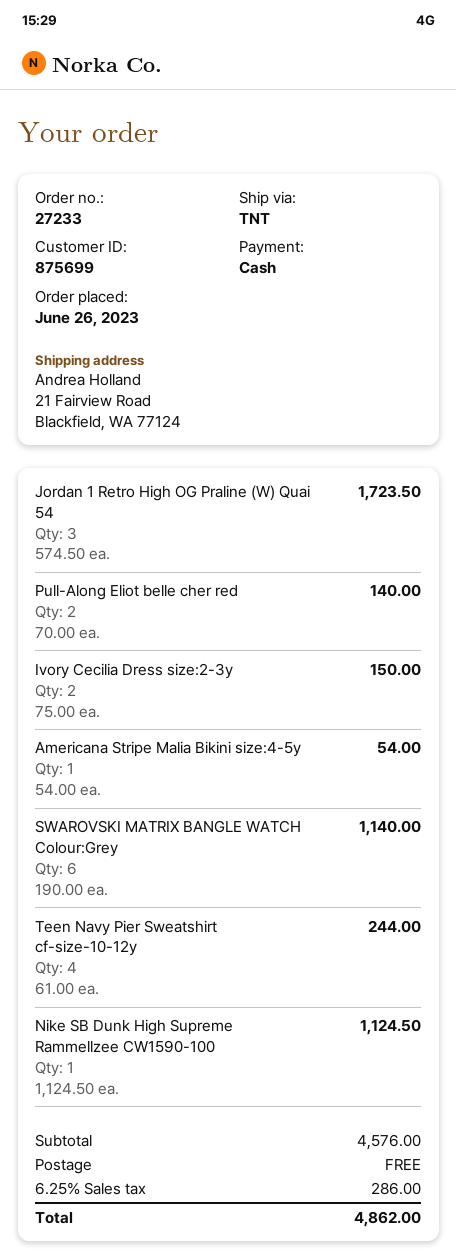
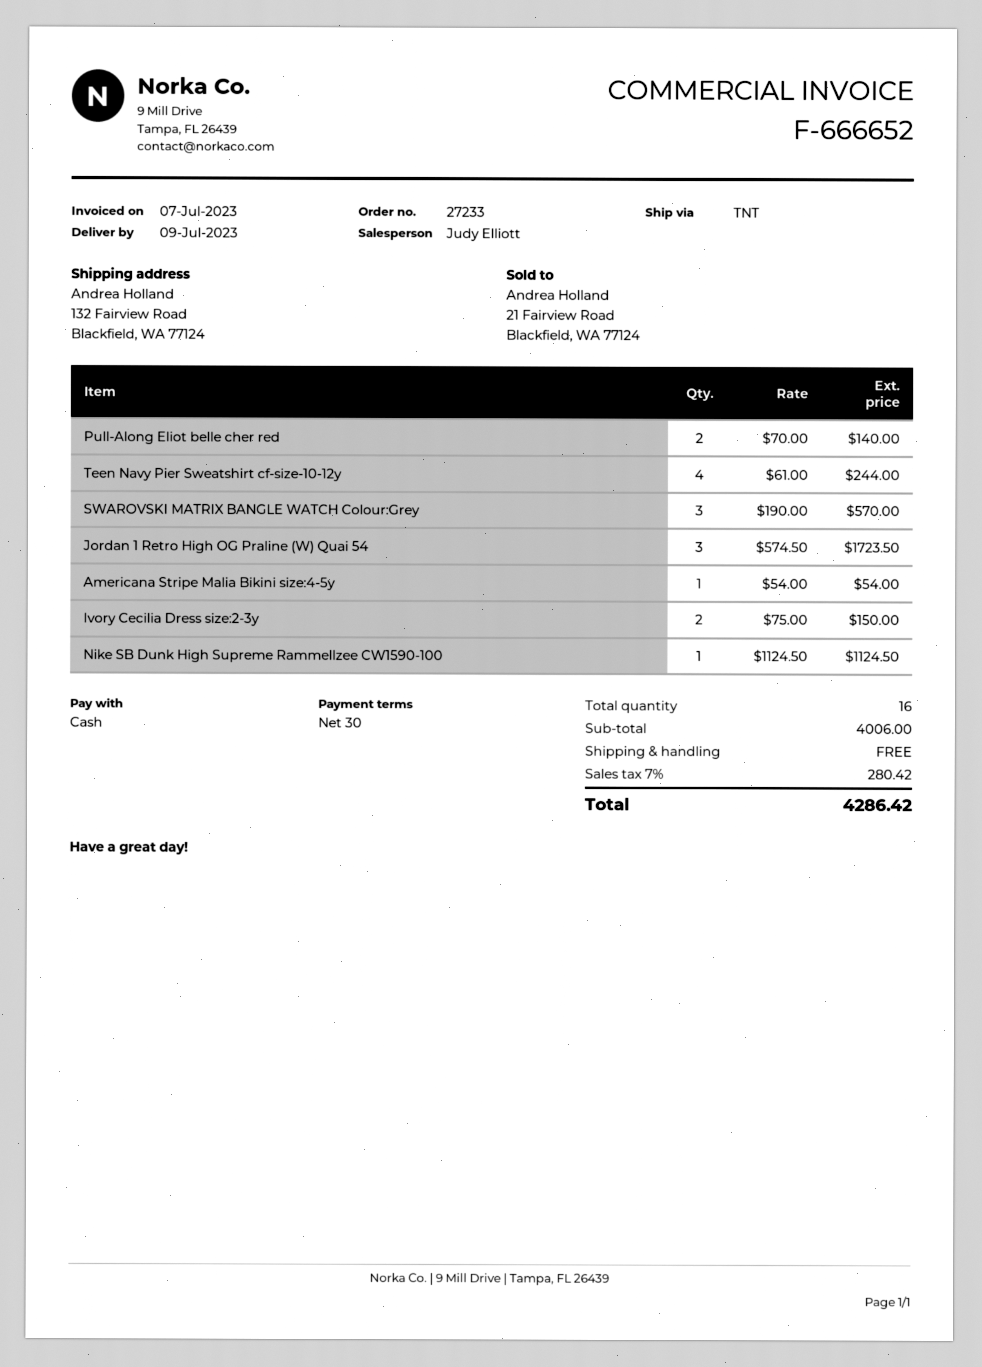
ship to: 21 Fairview Road, Blackfield, WA 77124 -> 132 Fairview Road, Blackfield, WA 77124
SWAROVSKI MATRIX BANGLE WATCH Colour:Grey: 6 x 190.00 = 1140.00 -> 3 x 190.00 = 570.00
subtotal: 4576.00 -> 4006.00
tax: 6.25% = 286.00 -> 7% = 280.42
total: 4862.00 -> 4286.42

